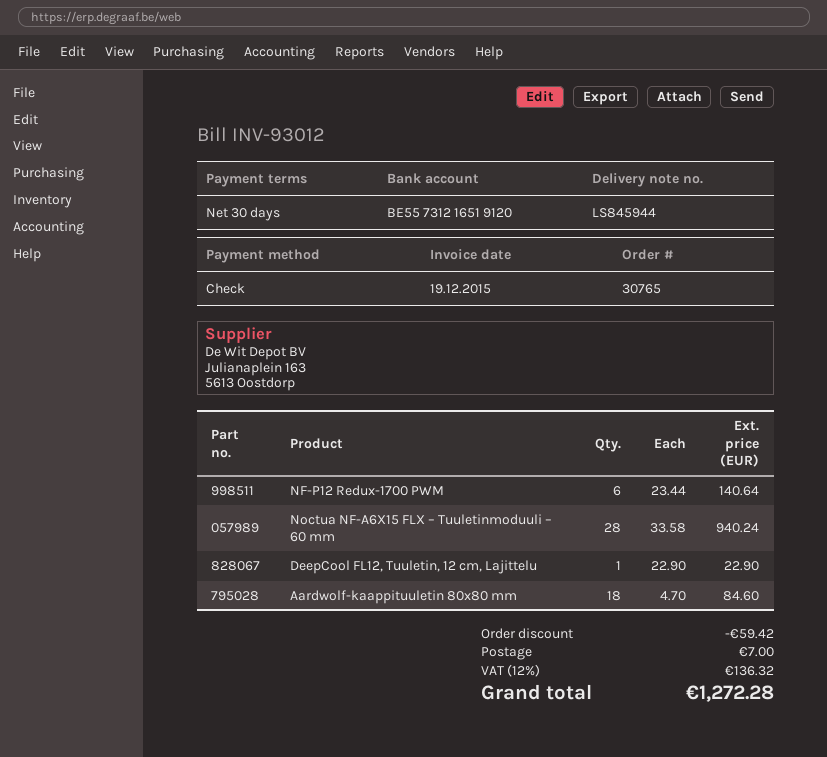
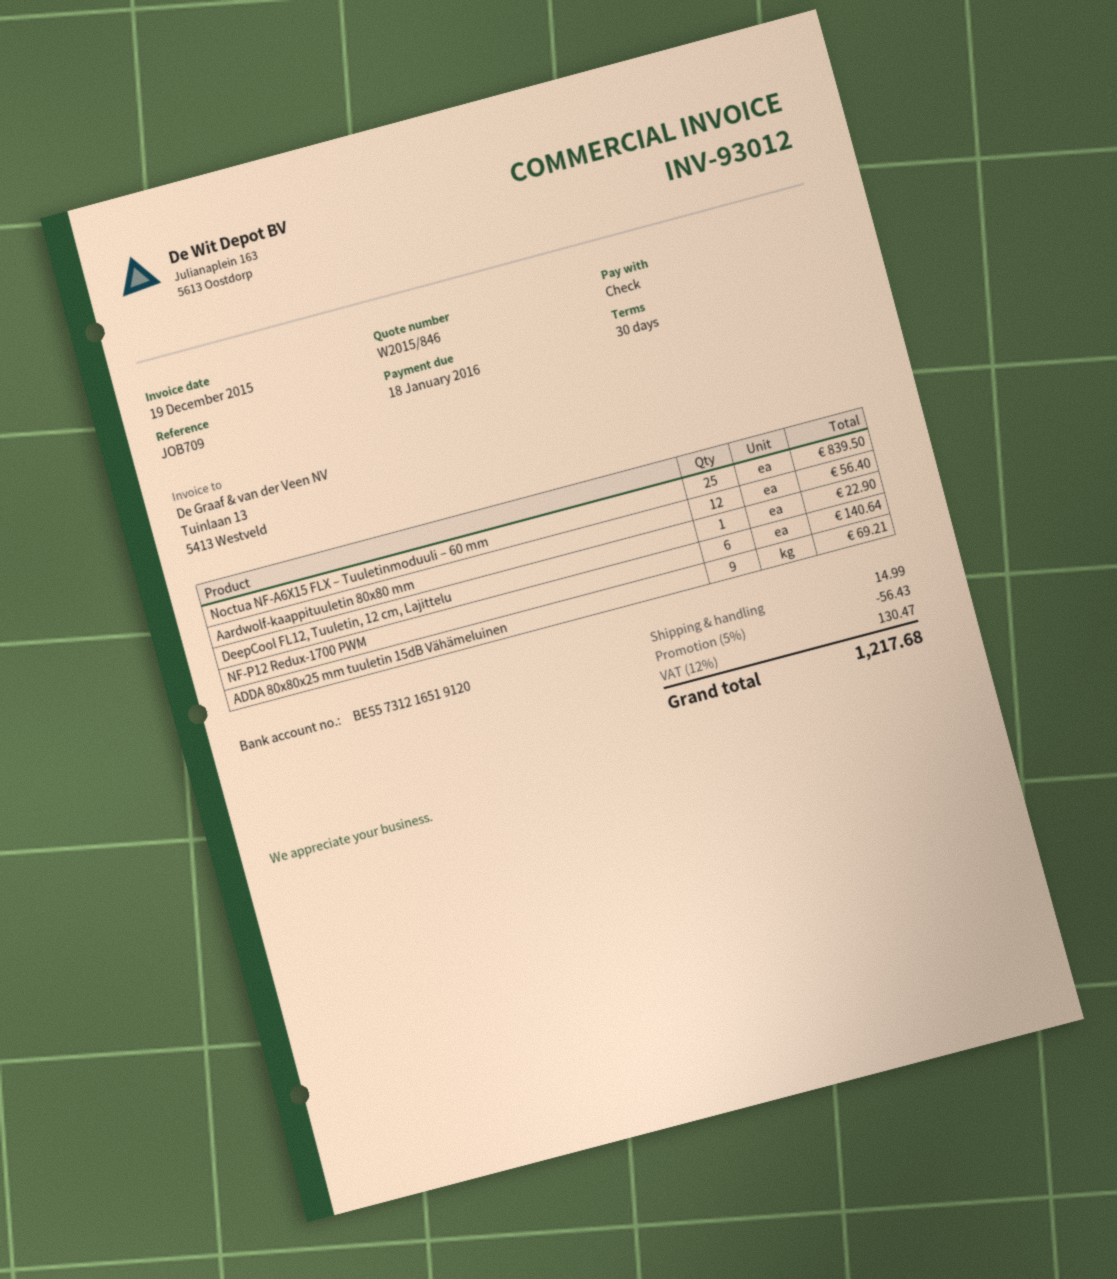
Noctua NF-A6X15 FLX – Tuuletinmoduuli – 60 mm: 28 for 940.24 -> 25 for 839.50
Aardwolf-kaappituuletin 80x80 mm: 18 for 84.60 -> 12 for 56.40
ADDA 80x80x25 mm tuuletin 15dB Vähämeluinen: none -> 9 for 69.21
discount: 59.42 -> 56.43
shipping: 7.00 -> 14.99
tax: 12% = 136.32 -> 12% = 130.47
total: 1272.28 -> 1217.68

